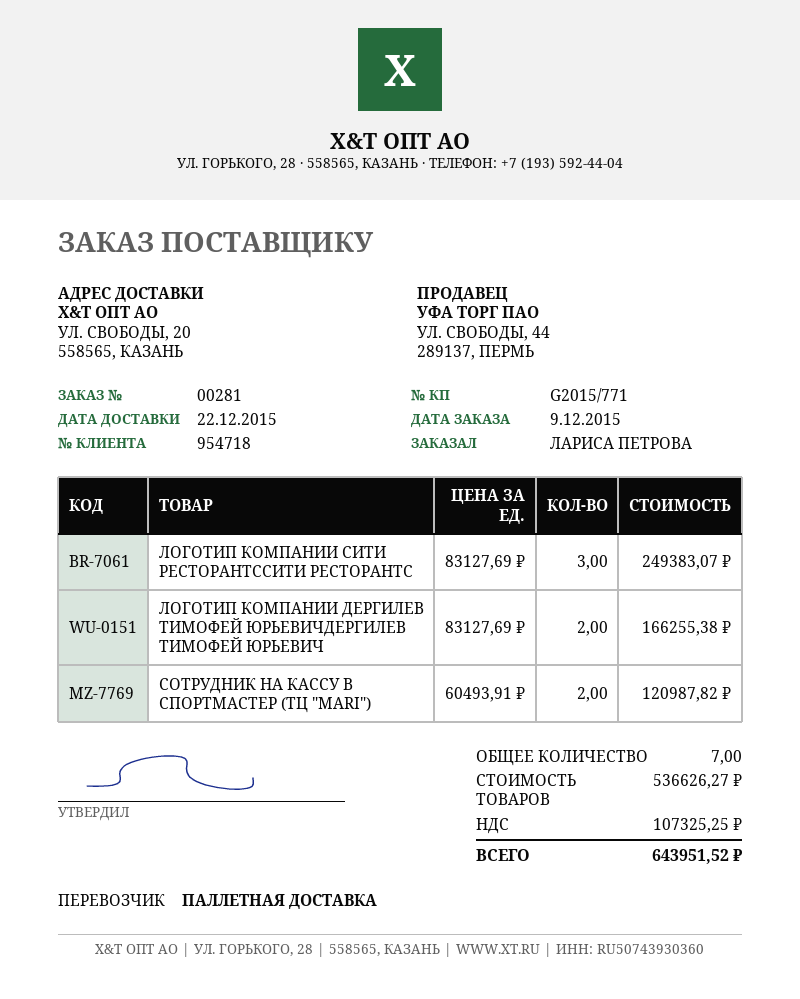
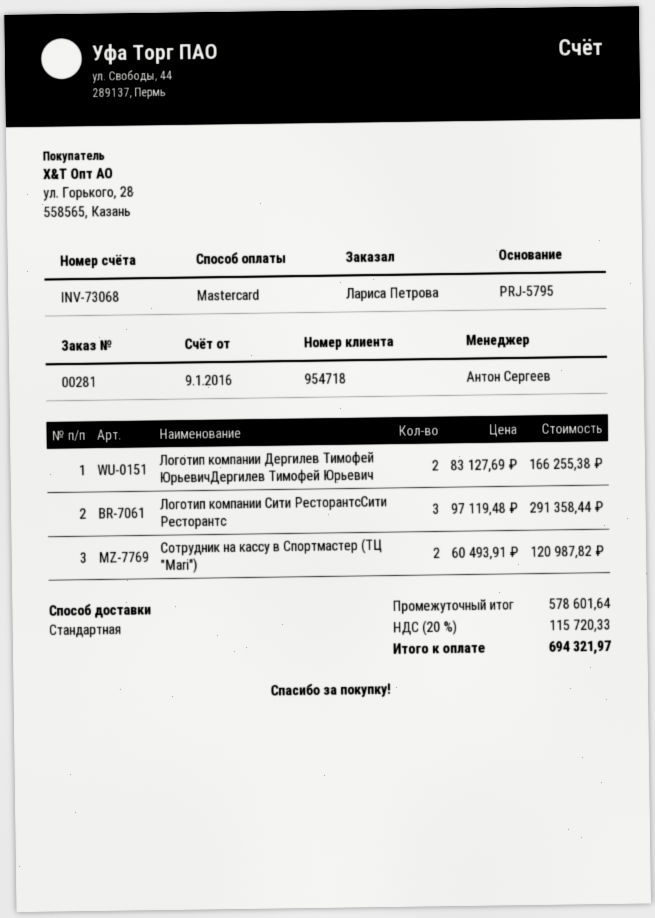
shipping method: pallet freight -> standard
ЛОГОТИП КОМПАНИИ СИТИ РЕСТОРАНТССИТИ РЕСТОРАНТС: 3 x 83127.69 = 249383.07 -> 3 x 97119.48 = 291358.44
subtotal: 536626.27 -> 578601.64
tax: 107325.25 -> 115720.33
total: 643951.52 -> 694321.97

